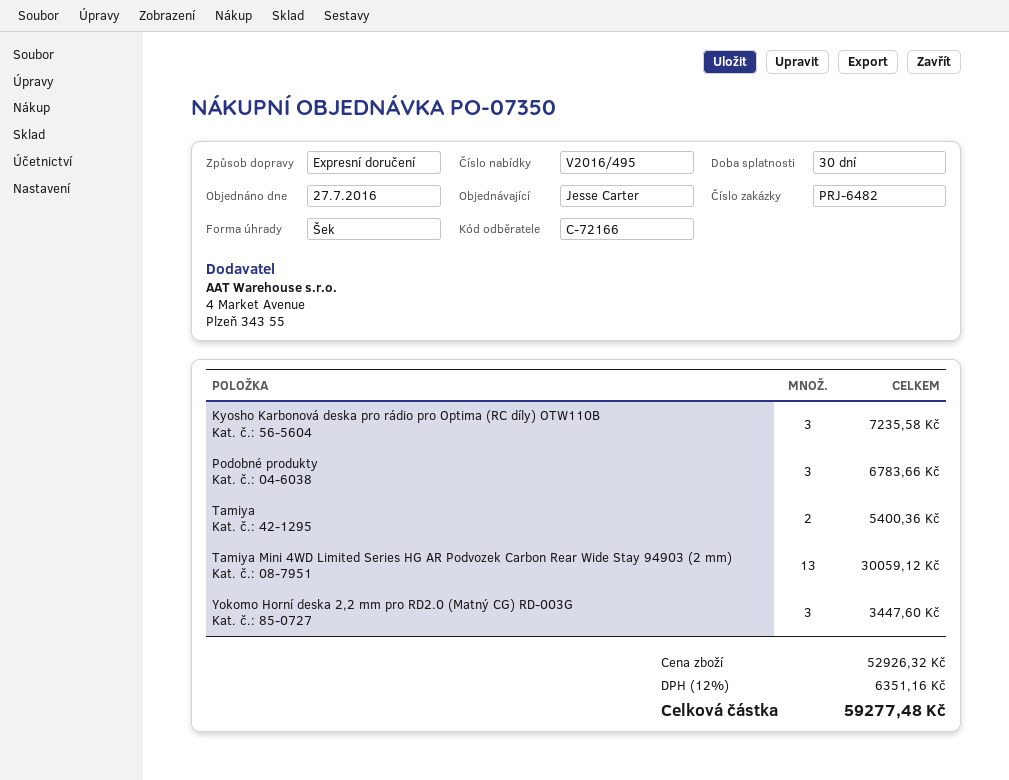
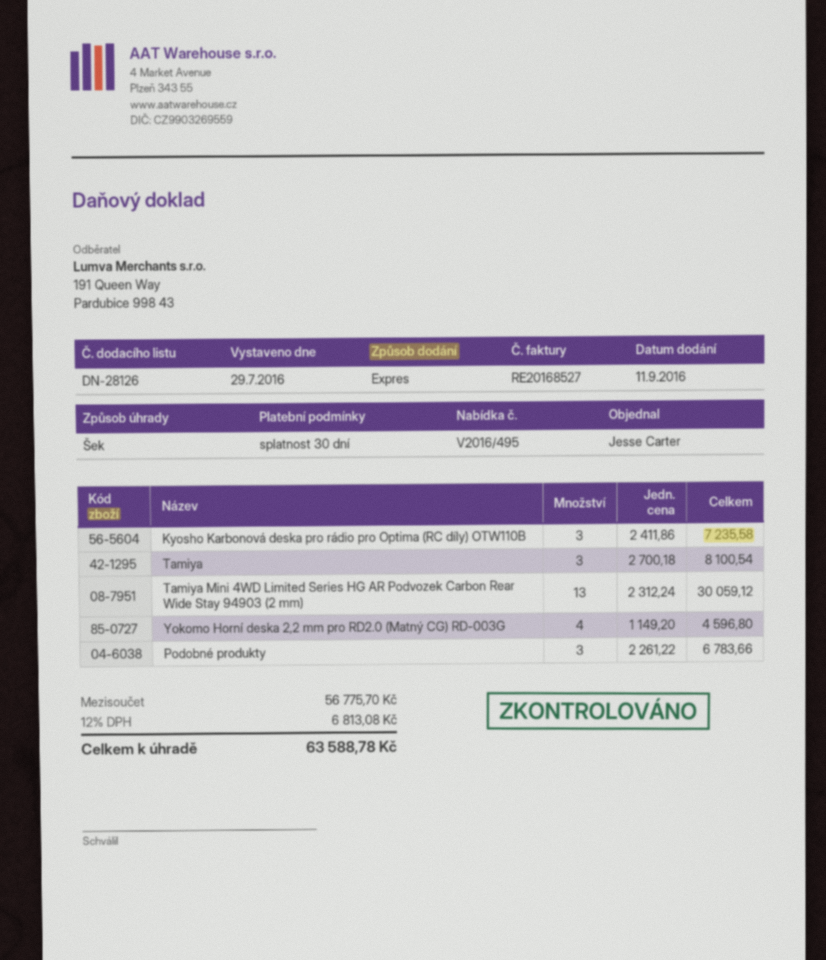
Tamiya: 2 for 5400.36 -> 3 for 8100.54
Yokomo Horní deska 2,2 mm pro RD2.0 (Matný CG) RD-003G: 3 for 3447.60 -> 4 for 4596.80
subtotal: 52926.32 -> 56775.70
tax: 12% = 6351.16 -> 12% = 6813.08
total: 59277.48 -> 63588.78

